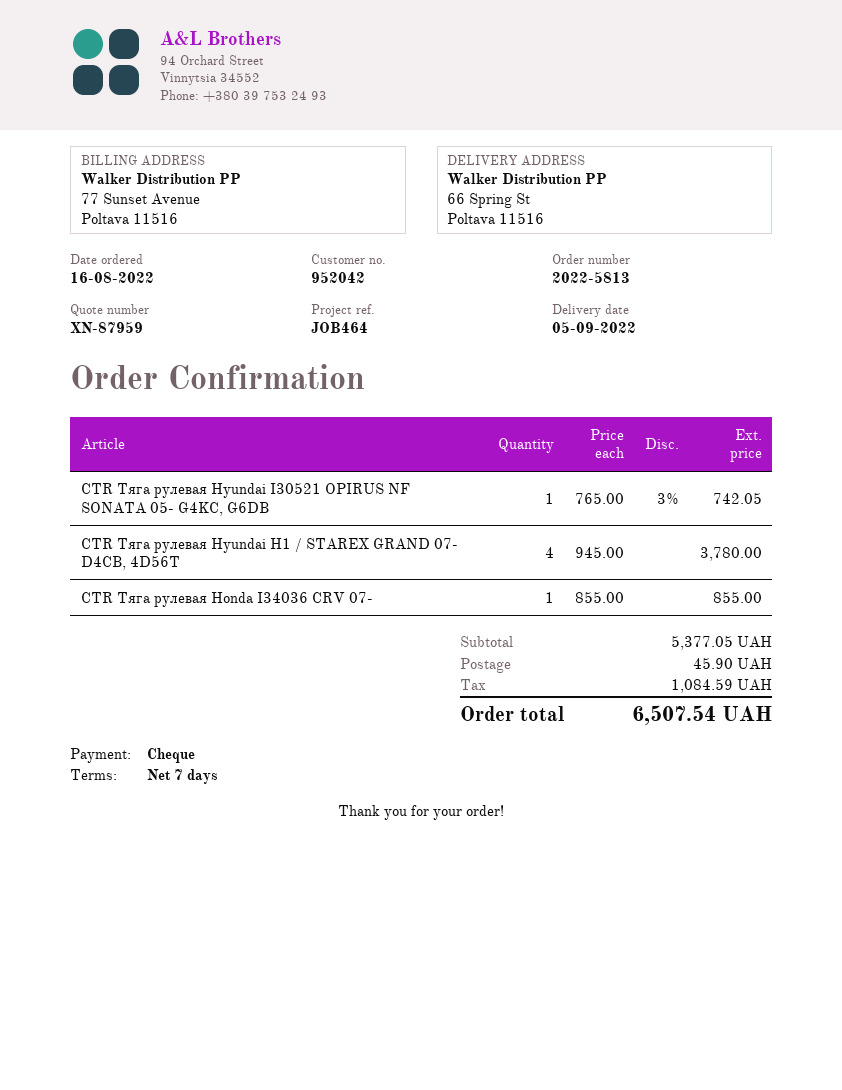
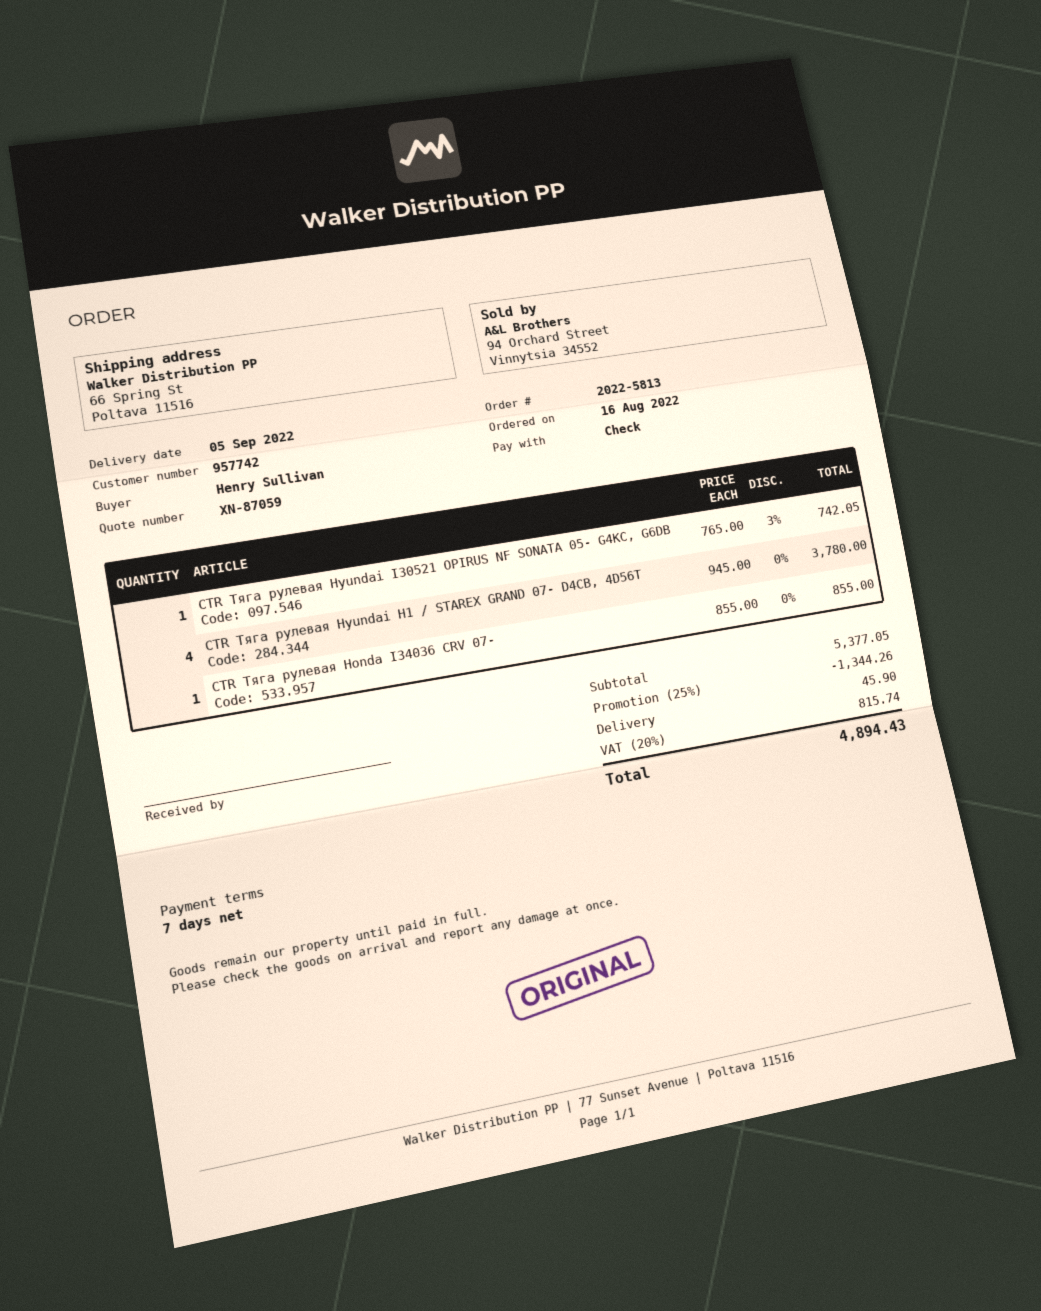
quote number: XN-87959 -> XN-87059
customer number: 952042 -> 957742
discount: none -> 25% = 1344.26
tax: 1084.59 -> 815.74
total: 6507.54 -> 4894.43

